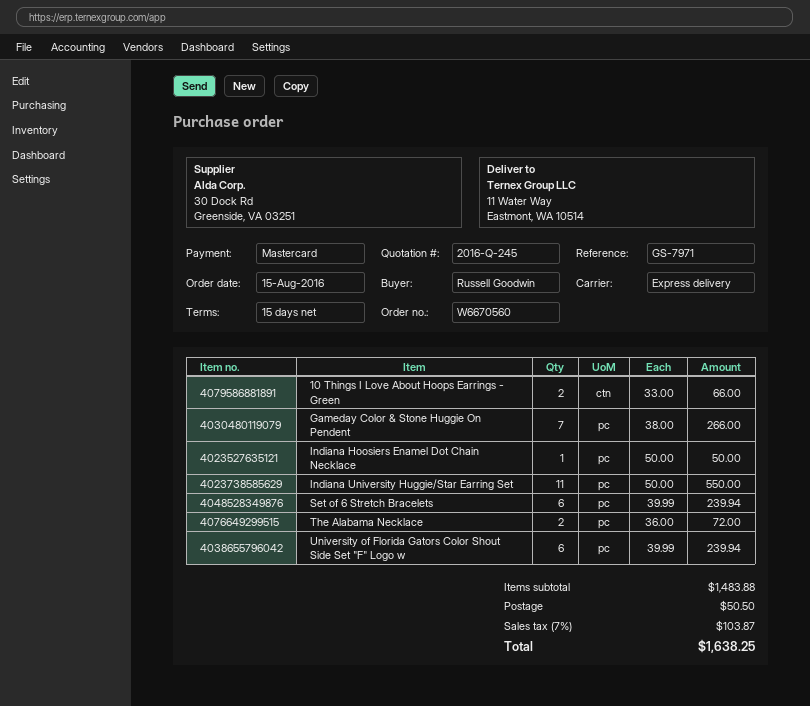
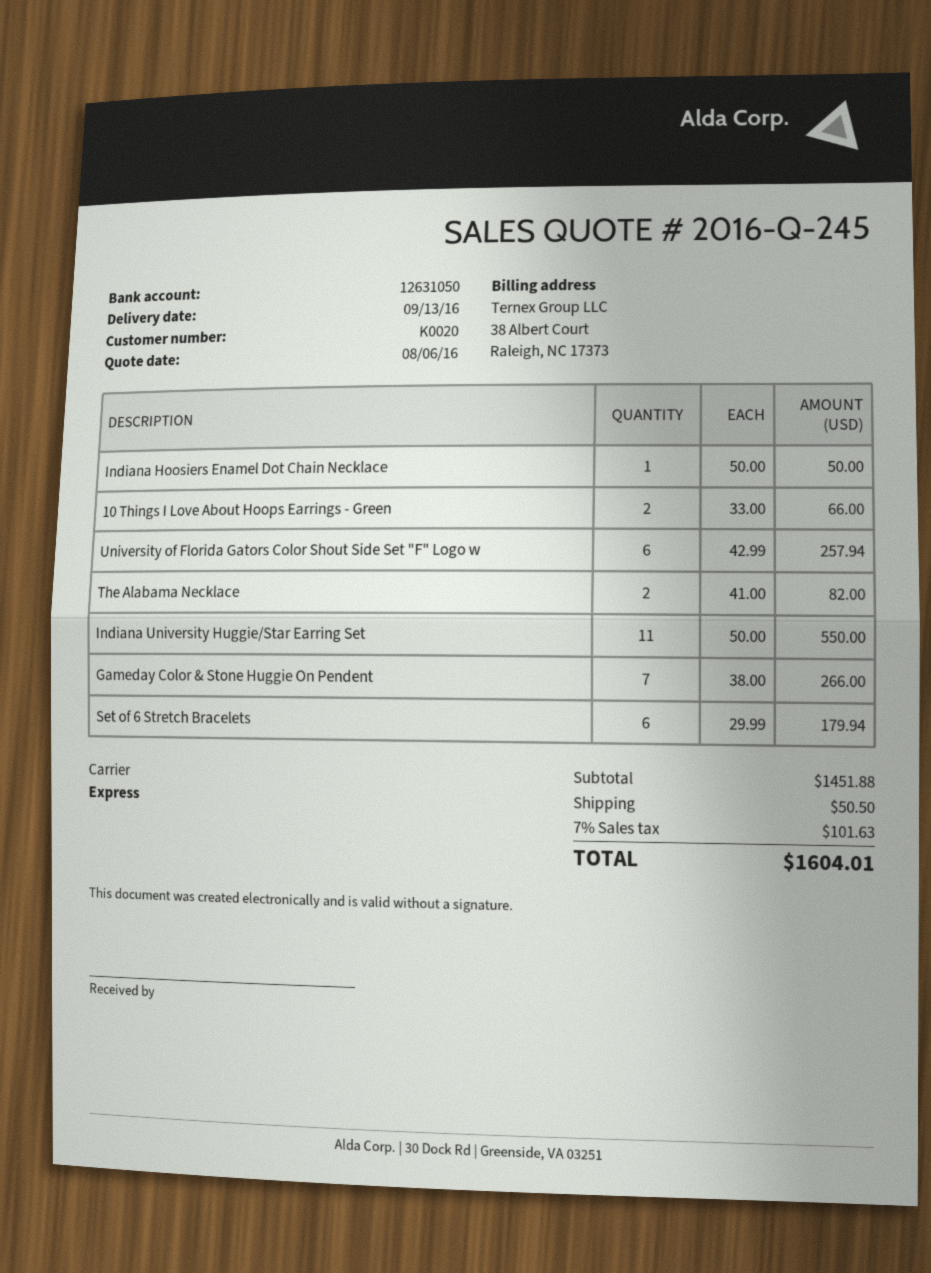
Set of 6 Stretch Bracelets: 6 x 39.99 = 239.94 -> 6 x 29.99 = 179.94
The Alabama Necklace: 2 x 36.00 = 72.00 -> 2 x 41.00 = 82.00
University of Florida Gators Color Shout Side Set "F" Logo w: 6 x 39.99 = 239.94 -> 6 x 42.99 = 257.94
subtotal: 1483.88 -> 1451.88
tax: 7% = 103.87 -> 7% = 101.63
total: 1638.25 -> 1604.01

